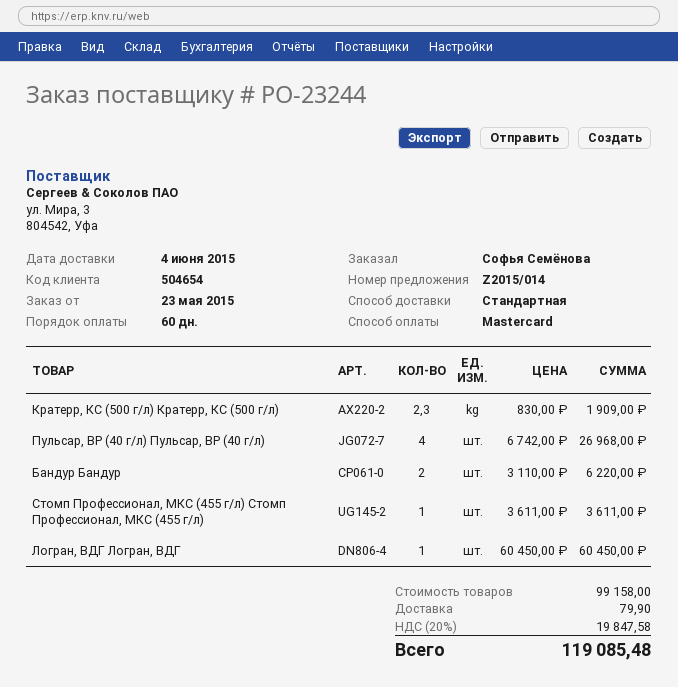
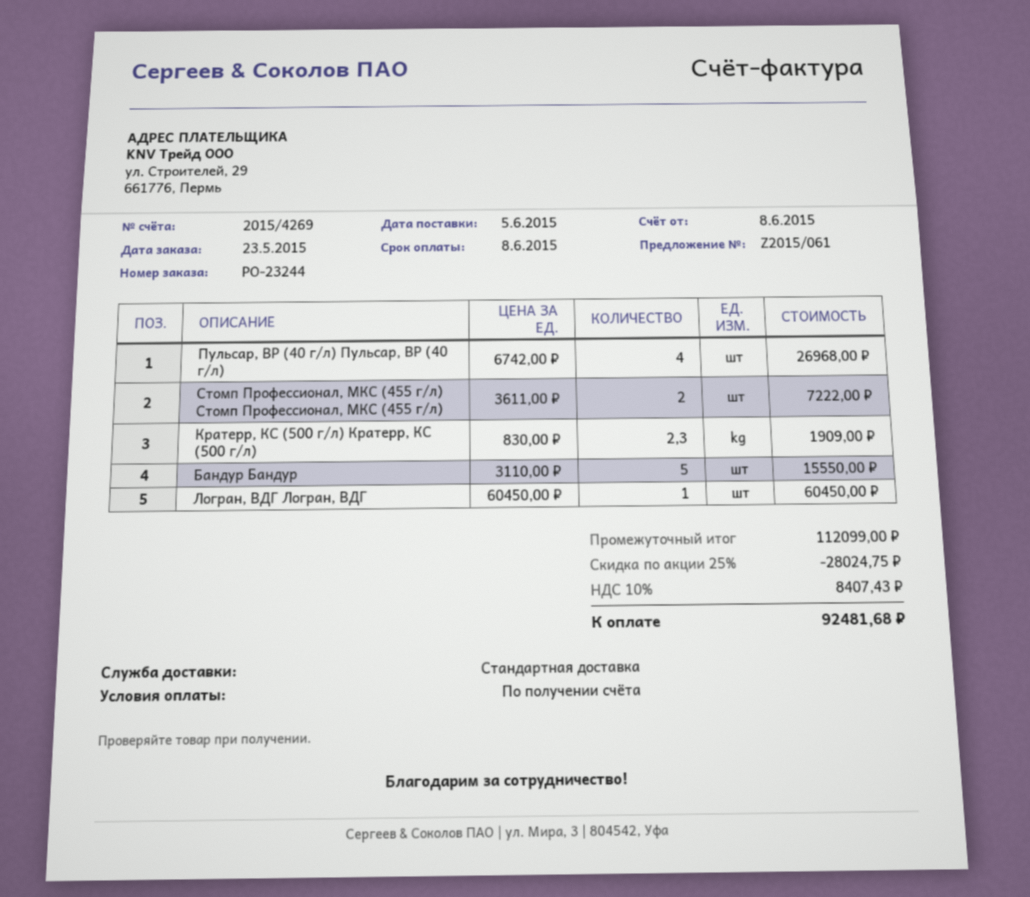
quote number: Z2015/014 -> Z2015/061
delivery date: 2015-06-04 -> 2015-06-05
payment terms: 60 days -> on receipt
Бандур Бандур: 2 x 3110.00 = 6220.00 -> 5 x 3110.00 = 15550.00
Стомп Профессионал, МКС (455 г/л) Стомп Профессионал, МКС (455 г/л): 1 x 3611.00 = 3611.00 -> 2 x 3611.00 = 7222.00
subtotal: 99158.00 -> 112099.00
discount: none -> 25% = 28024.75
shipping: 79.90 -> none
tax: 20% = 19847.58 -> 10% = 8407.43
total: 119085.48 -> 92481.68

